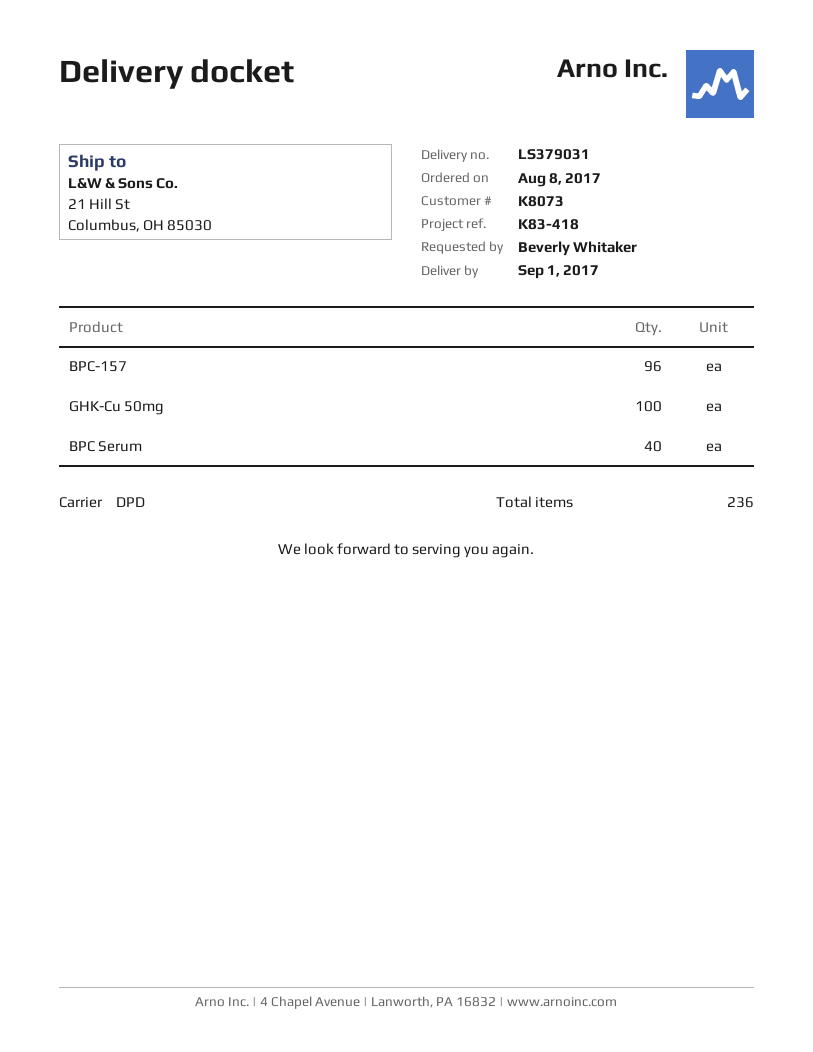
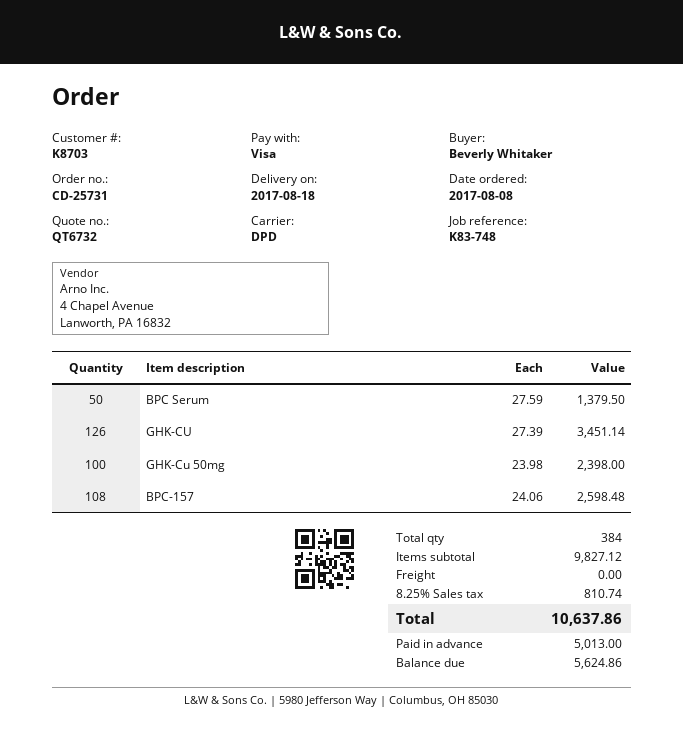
delivery date: 2017-09-01 -> 2017-08-18
customer number: K8073 -> K8703
reference: K83-418 -> K83-748
BPC-157: 96 -> 108
BPC Serum: 40 -> 50
GHK-CU: none -> 126
total quantity: 236 -> 384

